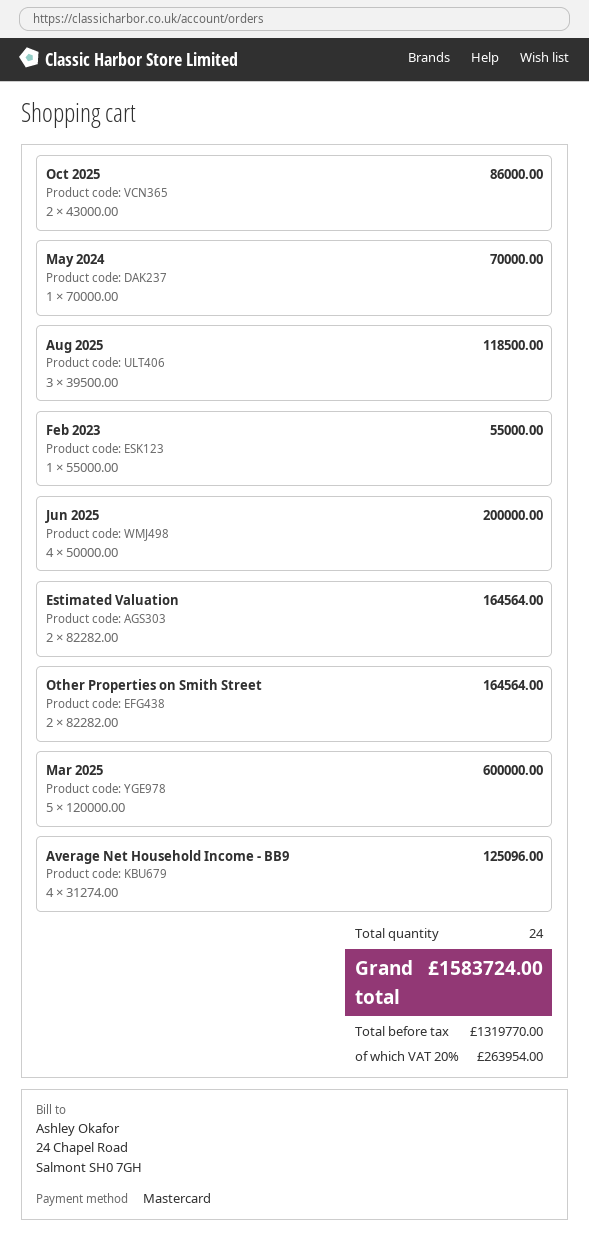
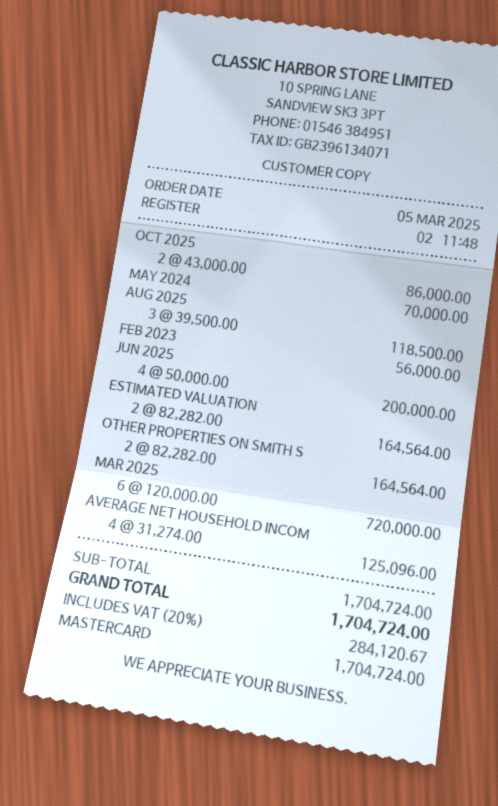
Feb 2023: 1 x 55000.00 = 55000.00 -> 1 x 56000.00 = 56000.00
Mar 2025: 5 x 120000.00 = 600000.00 -> 6 x 120000.00 = 720000.00
tax: 20% = 263954.00 -> 20% = 284120.67
total: 1583724.00 -> 1704724.00

